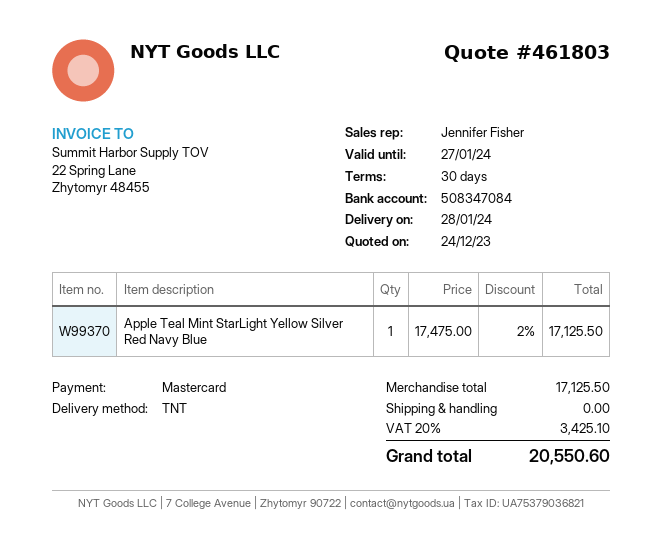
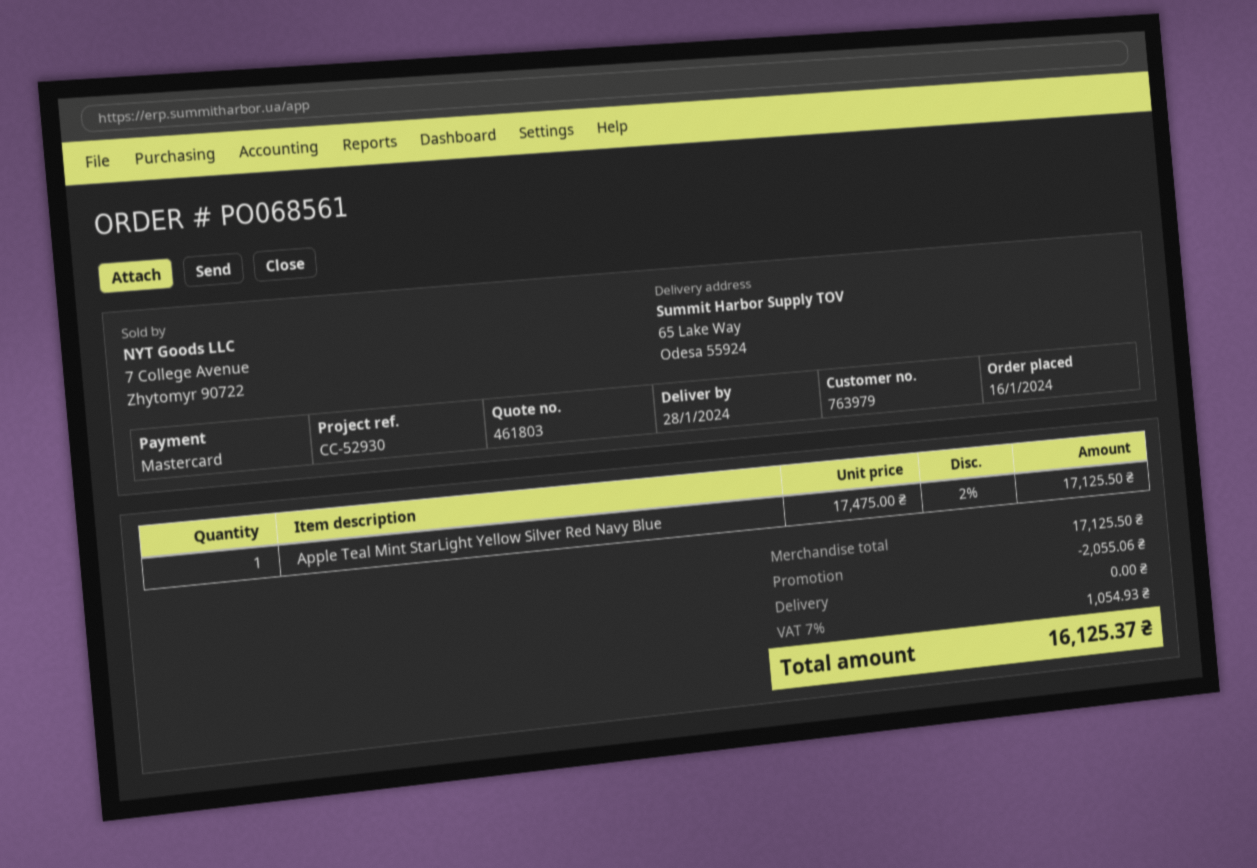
discount: none -> 2055.06
tax: 20% = 3425.10 -> 7% = 1054.93
total: 20550.60 -> 16125.37

